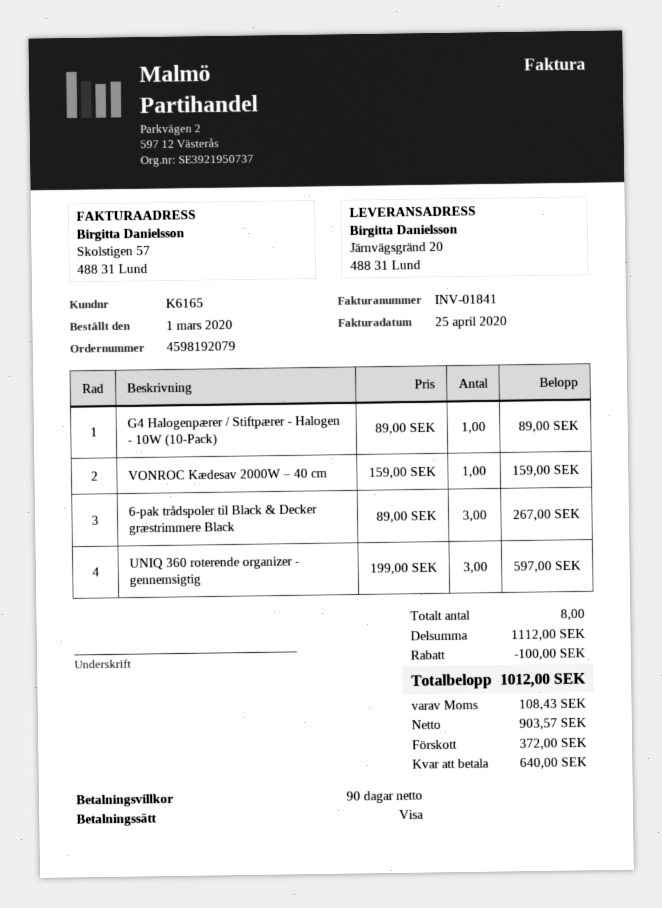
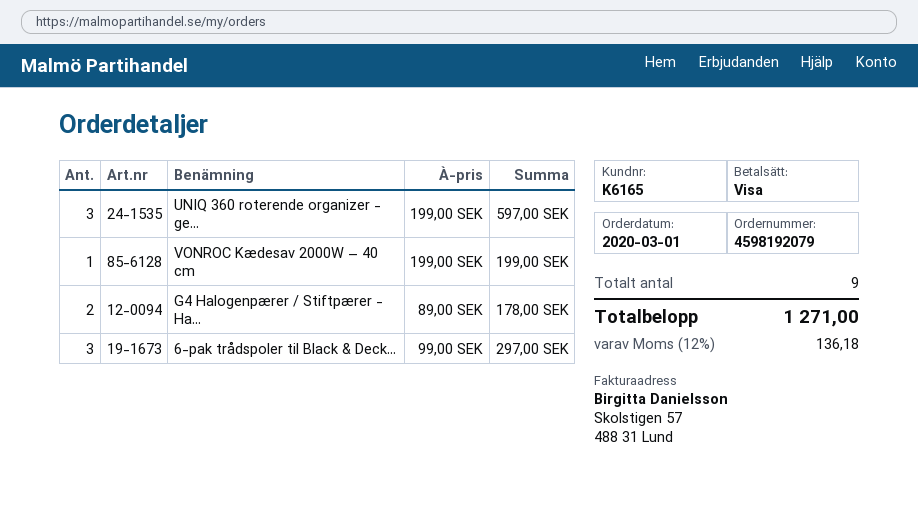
G4 Halogenpærer / Stiftpærer - Halogen - 10W (10-Pack): 1 x 89.00 = 89.00 -> 2 x 89.00 = 178.00
VONROC Kædesav 2000W – 40 cm: 1 x 159.00 = 159.00 -> 1 x 199.00 = 199.00
6-pak trådspoler til Black & Decker græstrimmere Black: 3 x 89.00 = 267.00 -> 3 x 99.00 = 297.00
total quantity: 8 -> 9
discount: 100.00 -> none
tax: 108.43 -> 136.18
total: 1012.00 -> 1271.00

